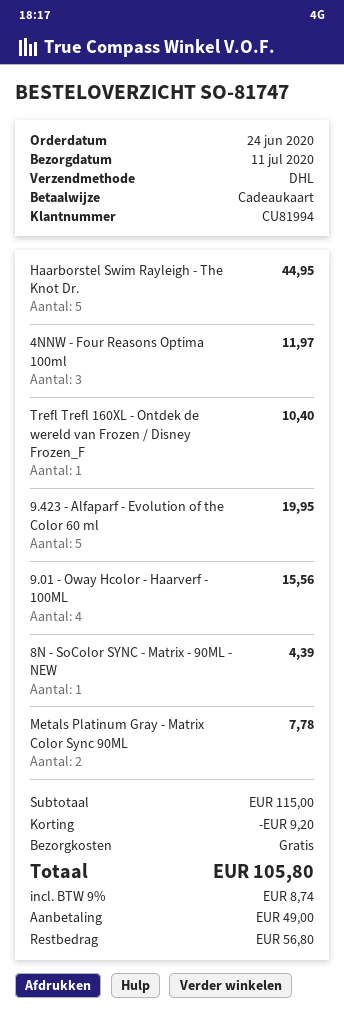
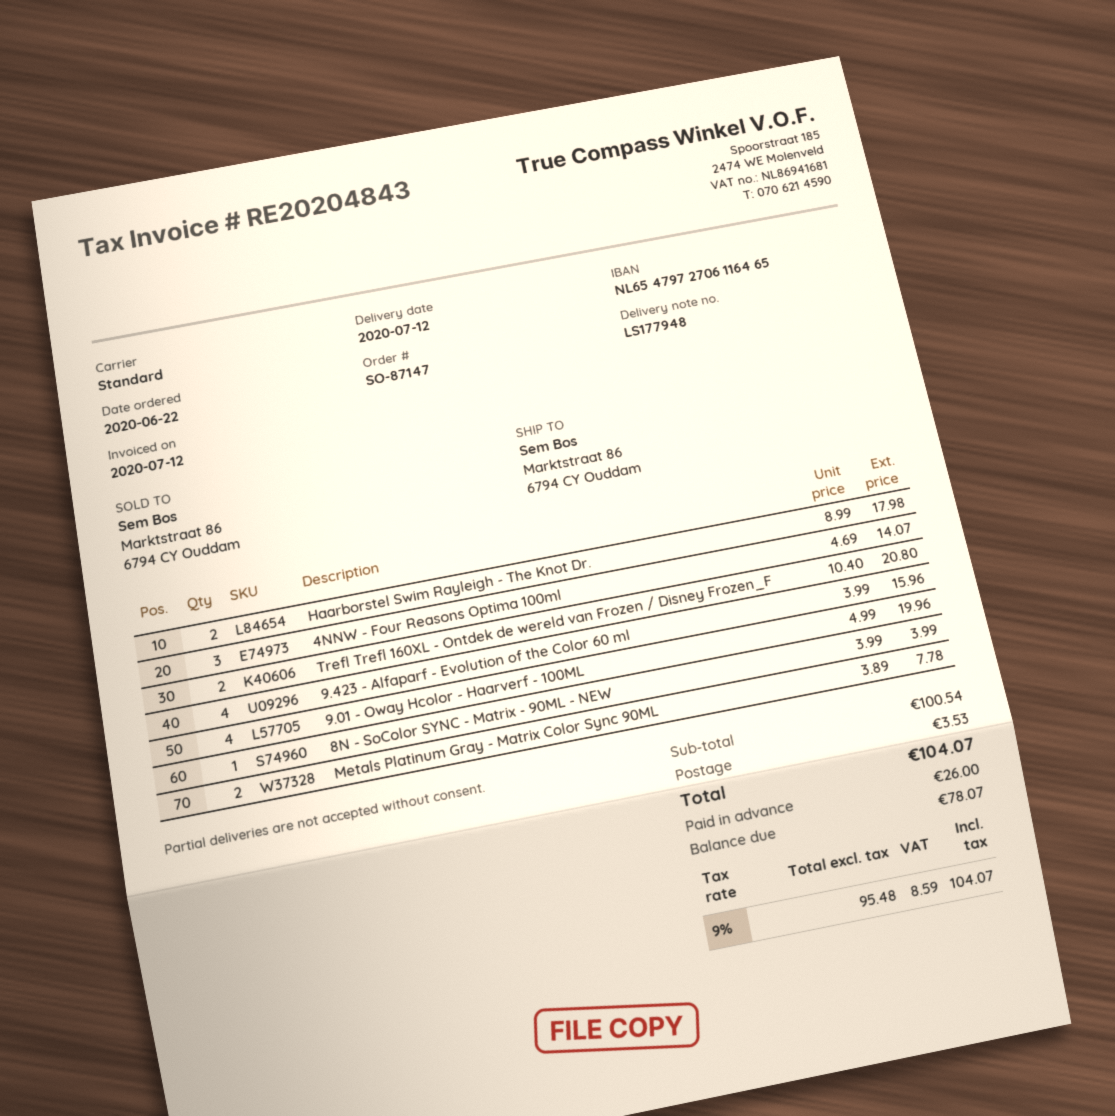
order number: SO-81747 -> SO-87147
order date: 2020-06-24 -> 2020-06-22
delivery date: 2020-07-11 -> 2020-07-12
shipping method: DHL -> standard
Haarborstel Swim Rayleigh - The Knot Dr.: 5 for 44.95 -> 2 for 17.98
4NNW - Four Reasons Optima 100ml: 3 for 11.97 -> 3 for 14.07
Trefl Trefl 160XL - Ontdek de wereld van Frozen / Disney Frozen_F: 1 for 10.40 -> 2 for 20.80
9.423 - Alfaparf - Evolution of the Color 60 ml: 5 for 19.95 -> 4 for 15.96
9.01 - Oway Hcolor - Haarverf - 100ML: 4 for 15.56 -> 4 for 19.96
8N - SoColor SYNC - Matrix - 90ML - NEW: 1 for 4.39 -> 1 for 3.99
subtotal: 115.00 -> 100.54
discount: 9.20 -> none
shipping: 0.00 -> 3.53
tax: 9% = 8.74 -> 9% = 8.59
total: 105.80 -> 104.07
deposit: 49.00 -> 26.00
balance: 56.80 -> 78.07

